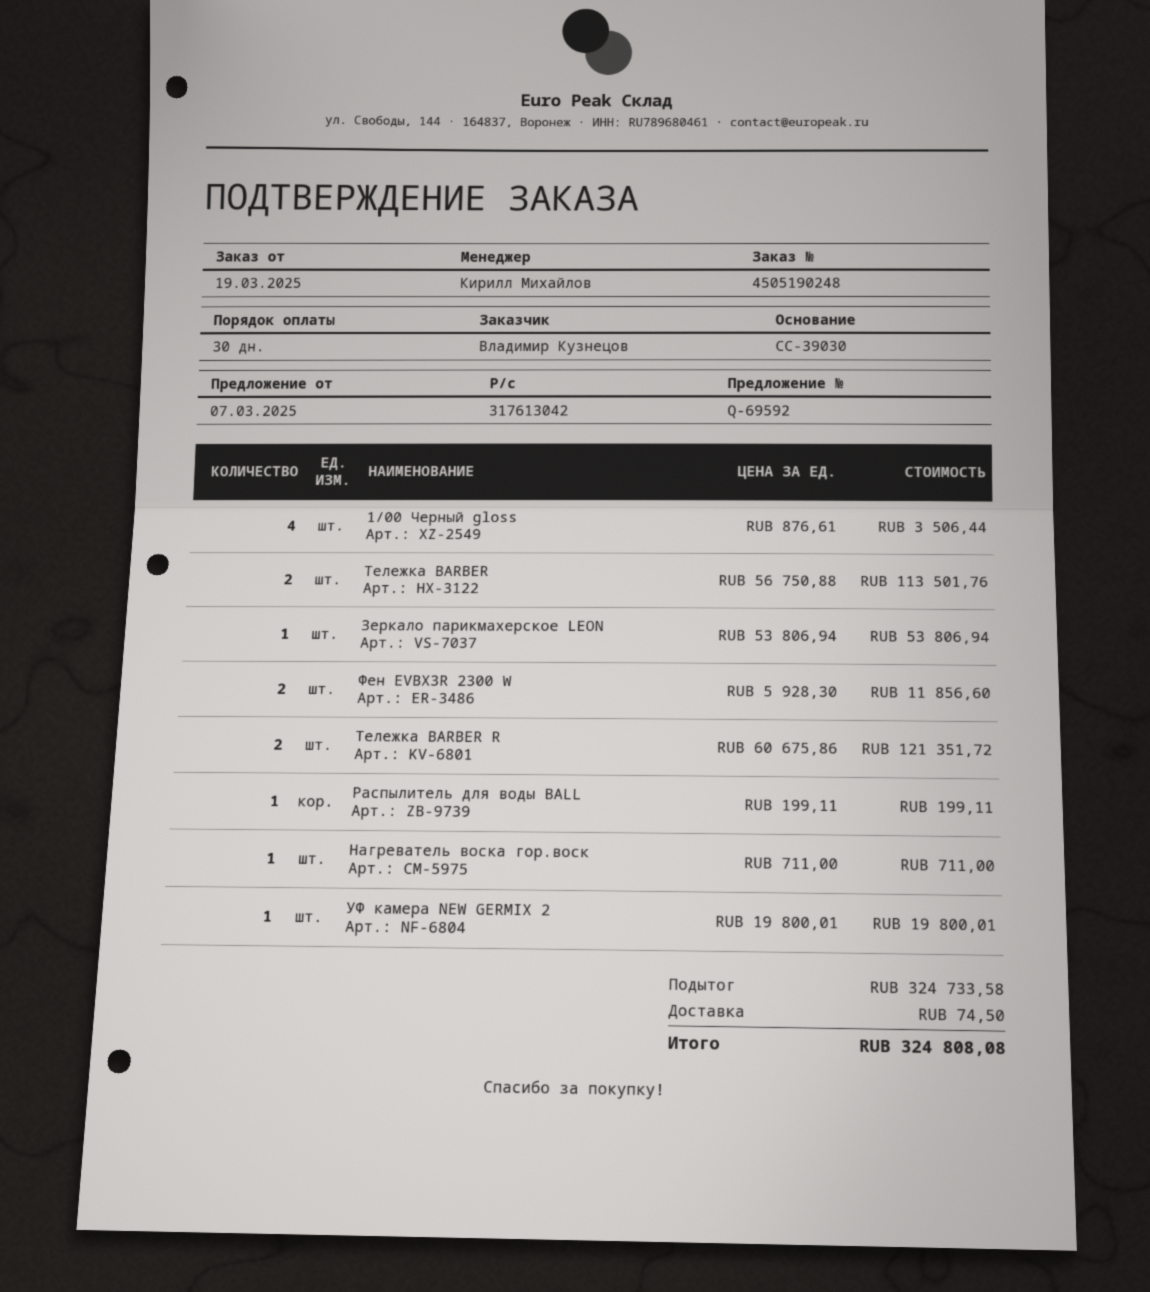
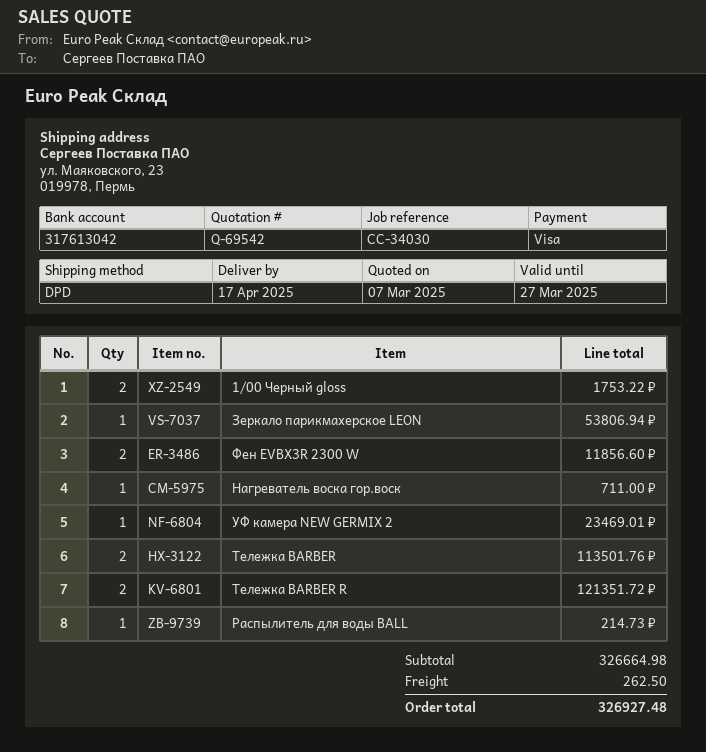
quote number: Q-69592 -> Q-69542
reference: CC-39030 -> CC-34030
1/00 Черный gloss: 4 for 3506.44 -> 2 for 1753.22
Распылитель для воды BALL: 1 for 199.11 -> 1 for 214.73
УФ камера NEW GERMIX 2: 1 for 19800.01 -> 1 for 23469.01
subtotal: 324733.58 -> 326664.98
shipping: 74.50 -> 262.50
total: 324808.08 -> 326927.48

